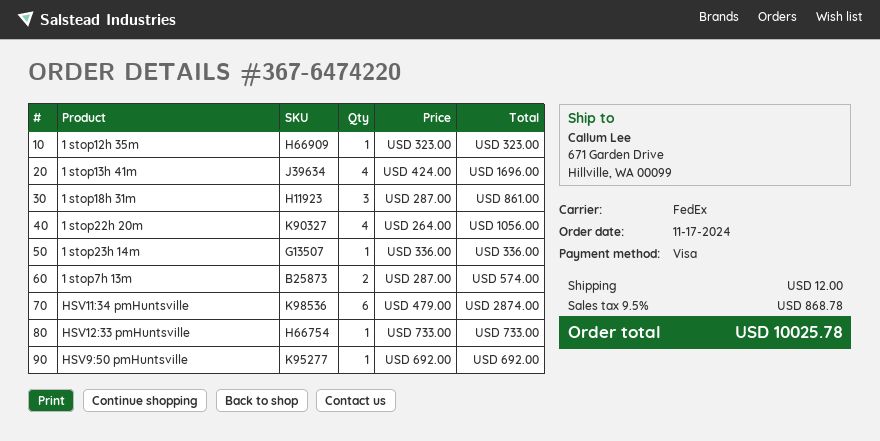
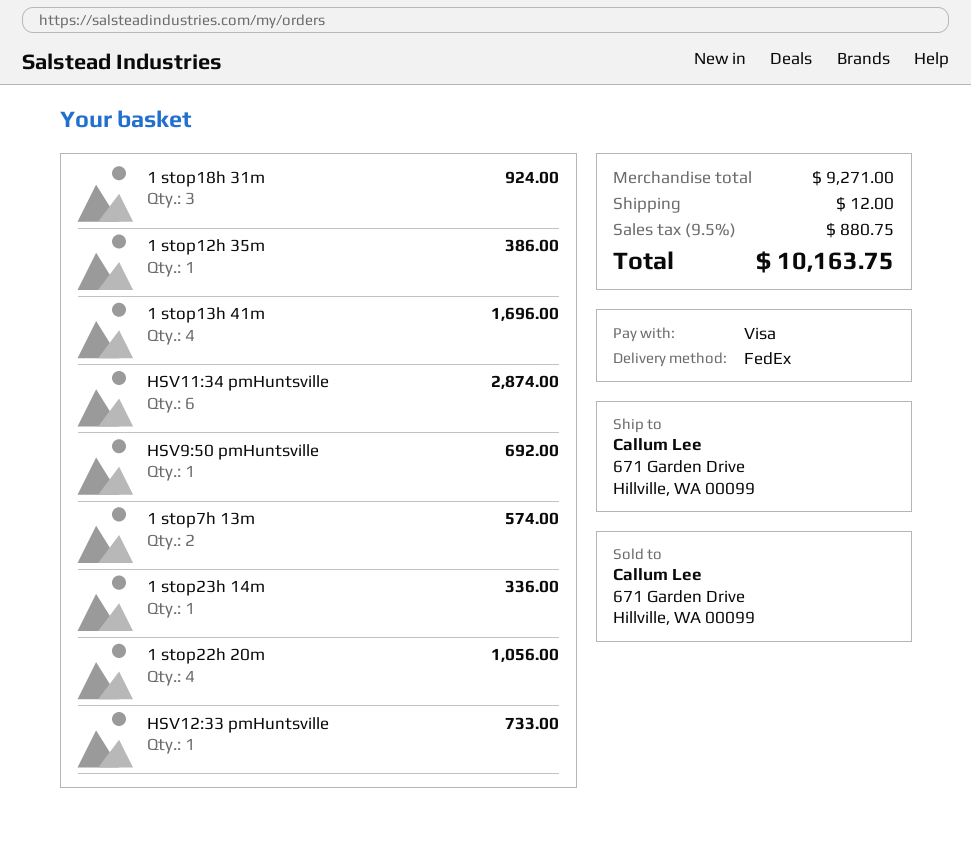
1 stop12h 35m: 1 for 323.00 -> 1 for 386.00
1 stop18h 31m: 3 for 861.00 -> 3 for 924.00
tax: 9.5% = 868.78 -> 9.5% = 880.75
total: 10025.78 -> 10163.75

